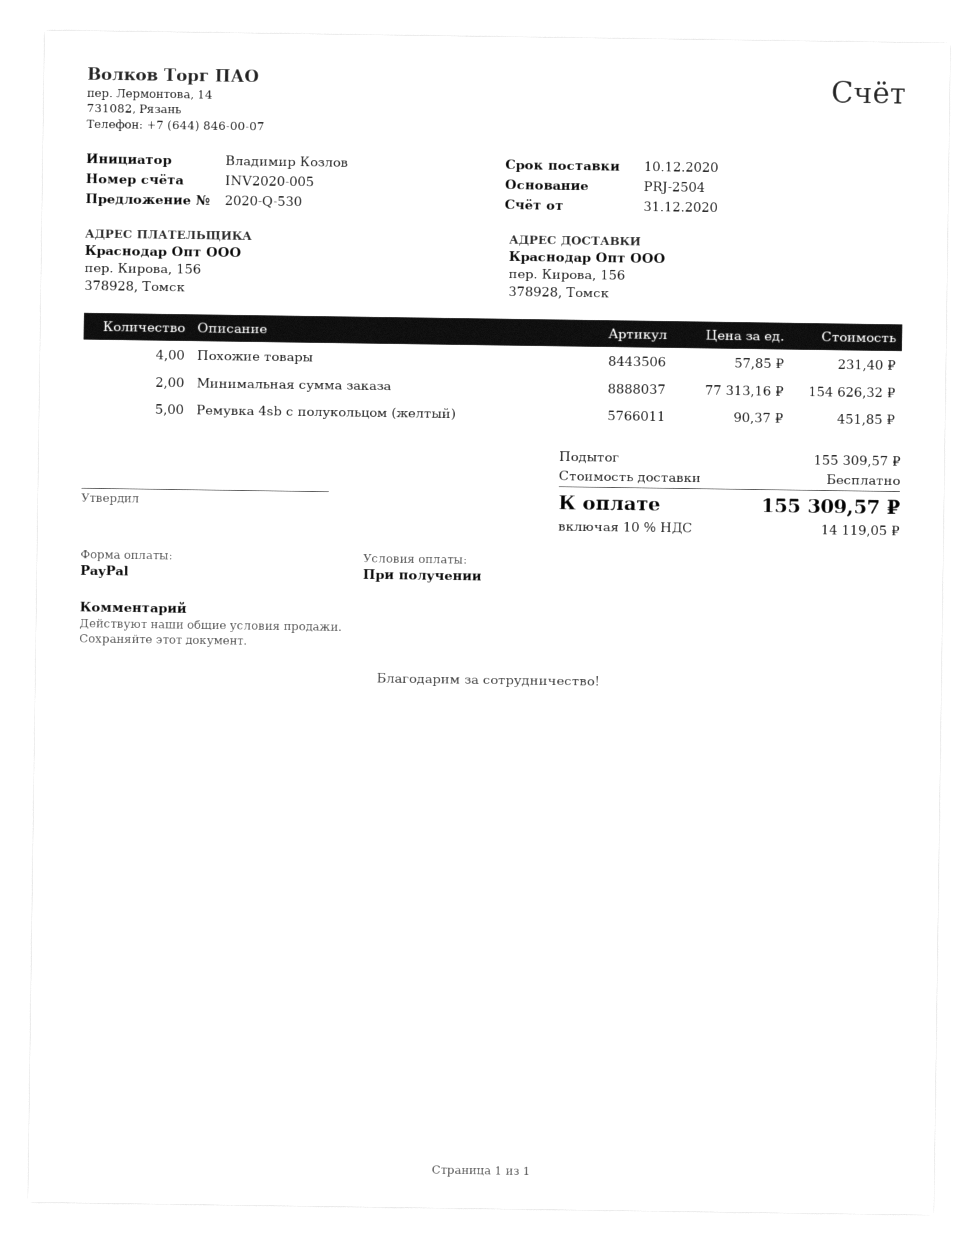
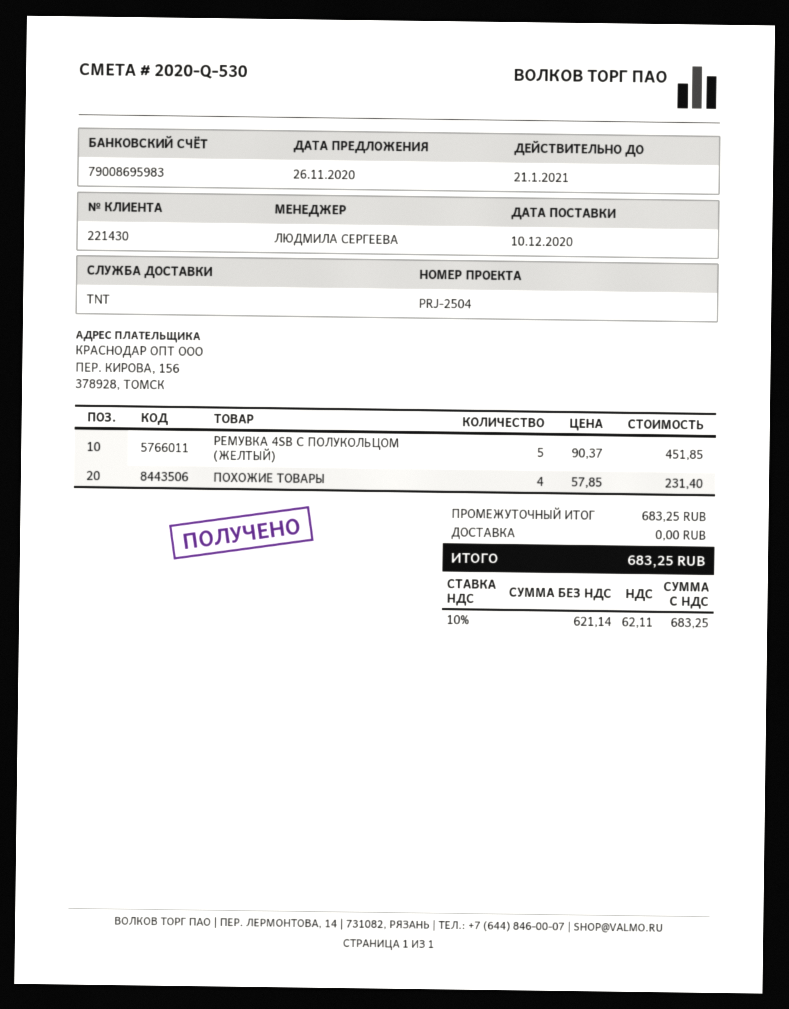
Минимальная сумма заказа: 2 x 77313.16 = 154626.32 -> none
subtotal: 155309.57 -> 683.25
tax: 10% = 14119.05 -> 10% = 62.11
total: 155309.57 -> 683.25

